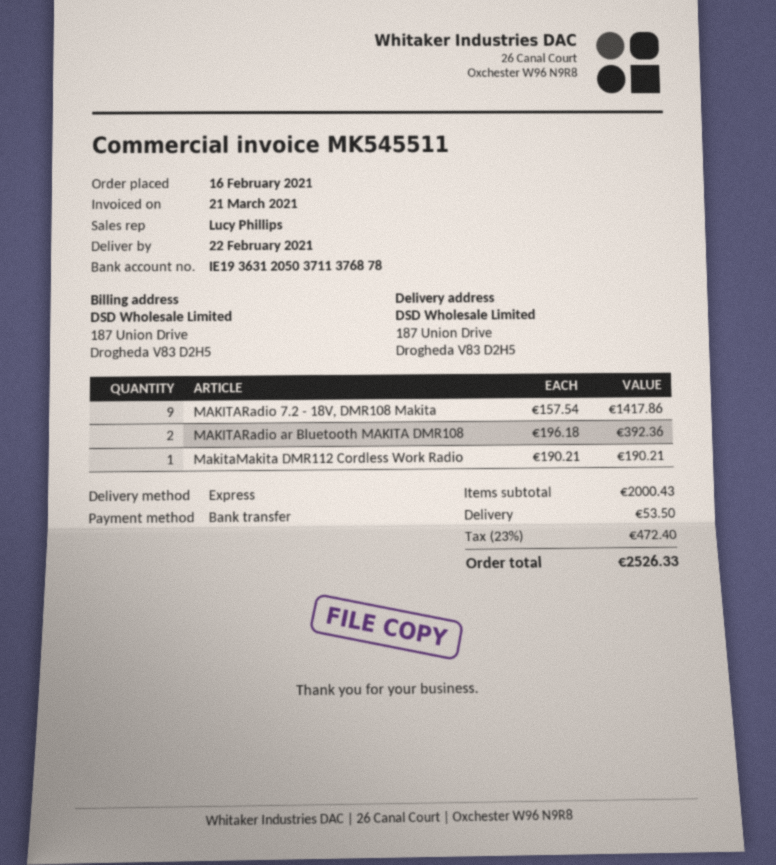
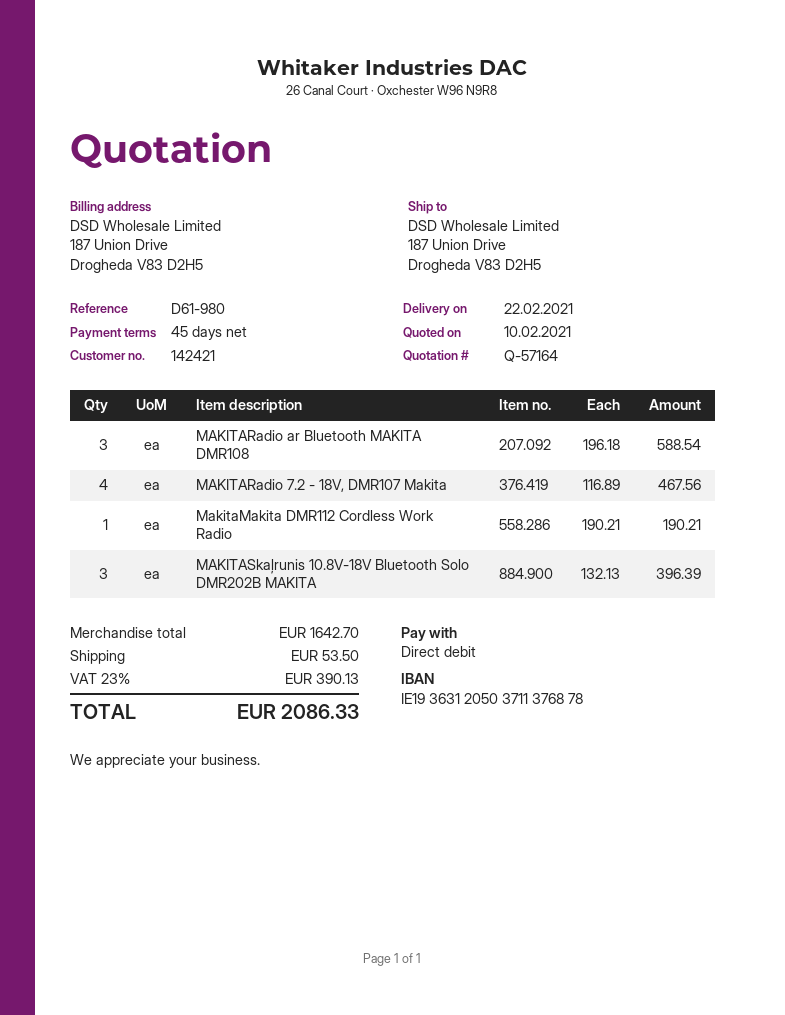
payment method: bank transfer -> direct debit
MAKITARadio 7.2 - 18V, DMR108 Makita: 9 x 157.54 = 1417.86 -> none
MAKITARadio ar Bluetooth MAKITA DMR108: 2 x 196.18 = 392.36 -> 3 x 196.18 = 588.54
MAKITARadio 7.2 - 18V, DMR107 Makita: none -> 4 x 116.89 = 467.56
MAKITASkaļrunis 10.8V-18V Bluetooth Solo DMR202B MAKITA: none -> 3 x 132.13 = 396.39
subtotal: 2000.43 -> 1642.70
tax: 23% = 472.40 -> 23% = 390.13
total: 2526.33 -> 2086.33

